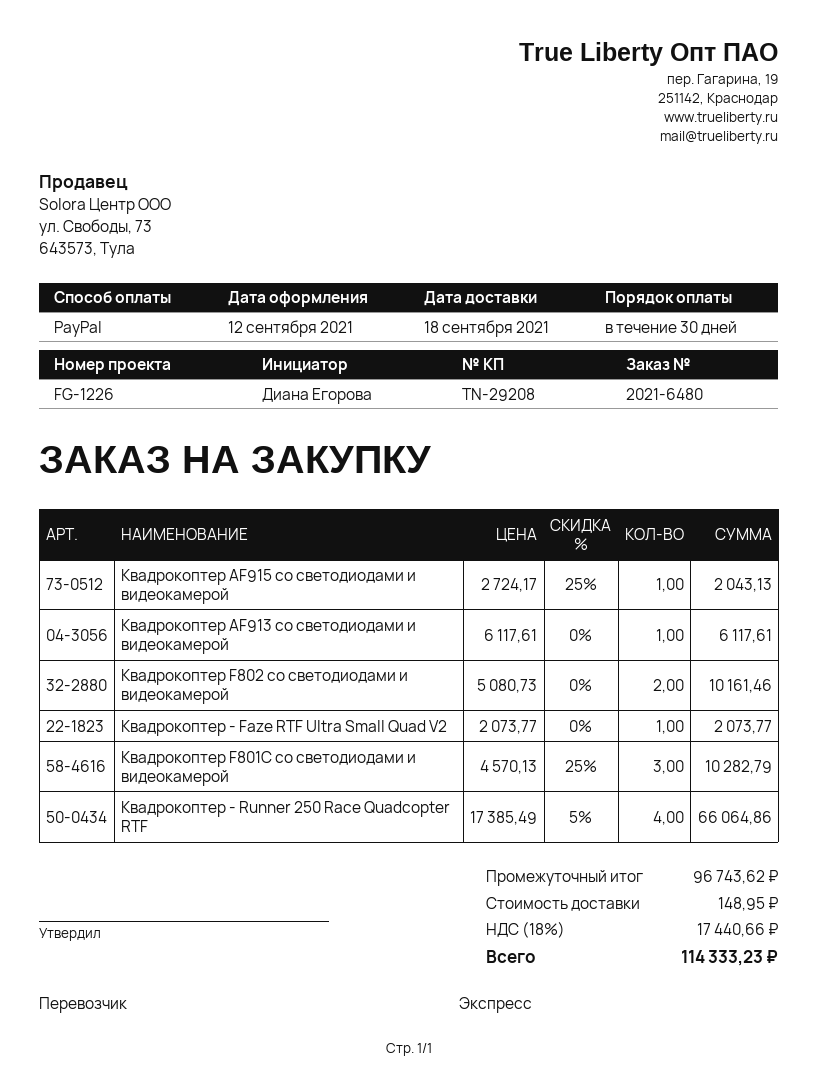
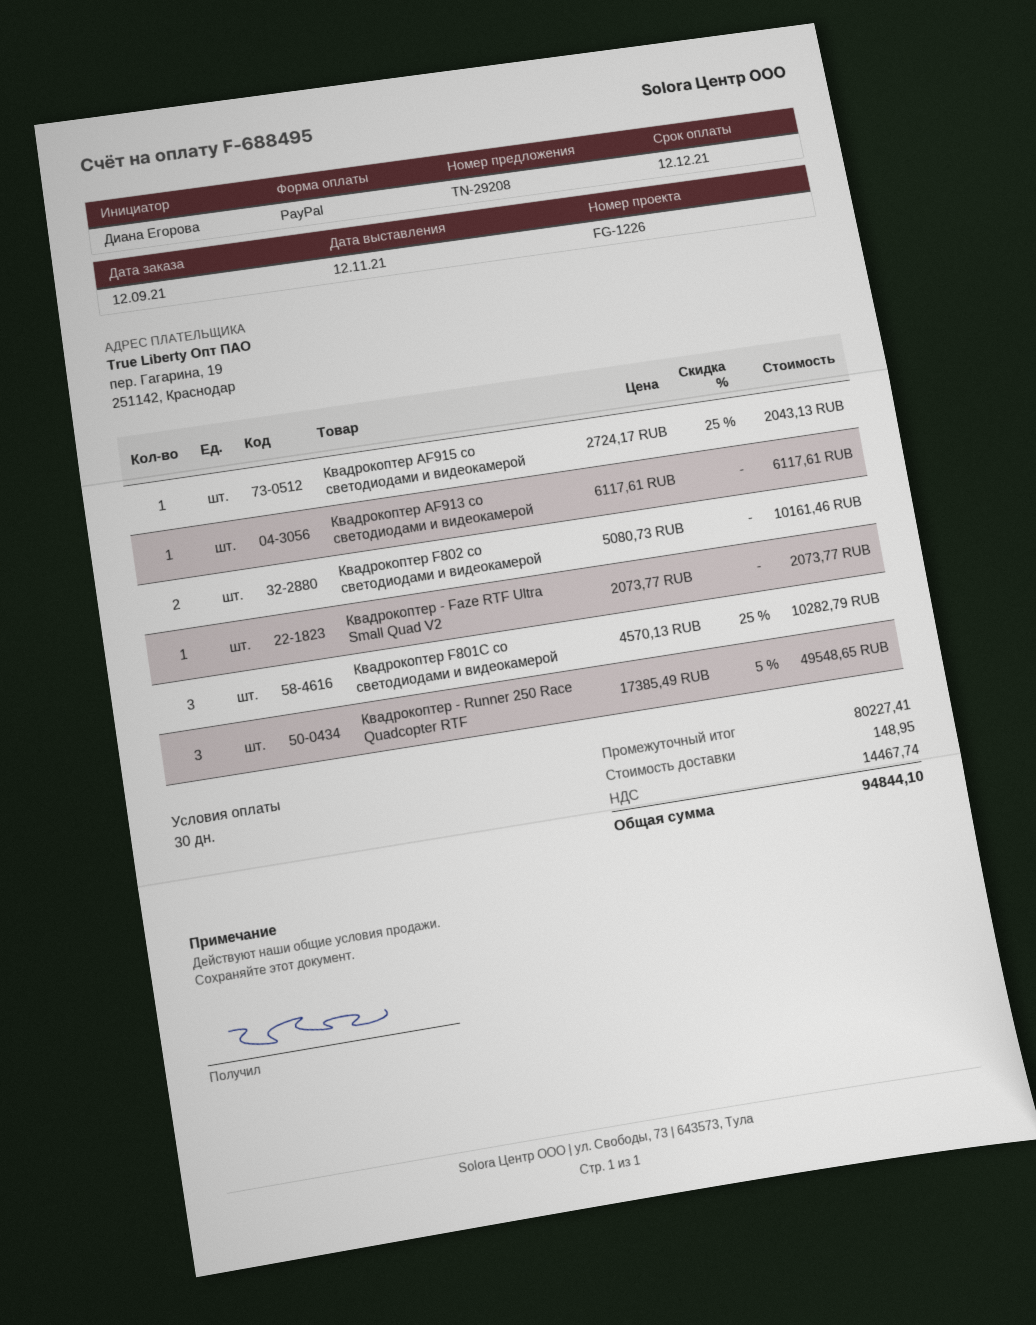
Квадрокоптер - Runner 250 Race Quadcopter RTF: 4 x 17385.49 - 5% = 66064.86 -> 3 x 17385.49 - 5% = 49548.65
subtotal: 96743.62 -> 80227.41
tax: 17440.66 -> 14467.74
total: 114333.23 -> 94844.10

